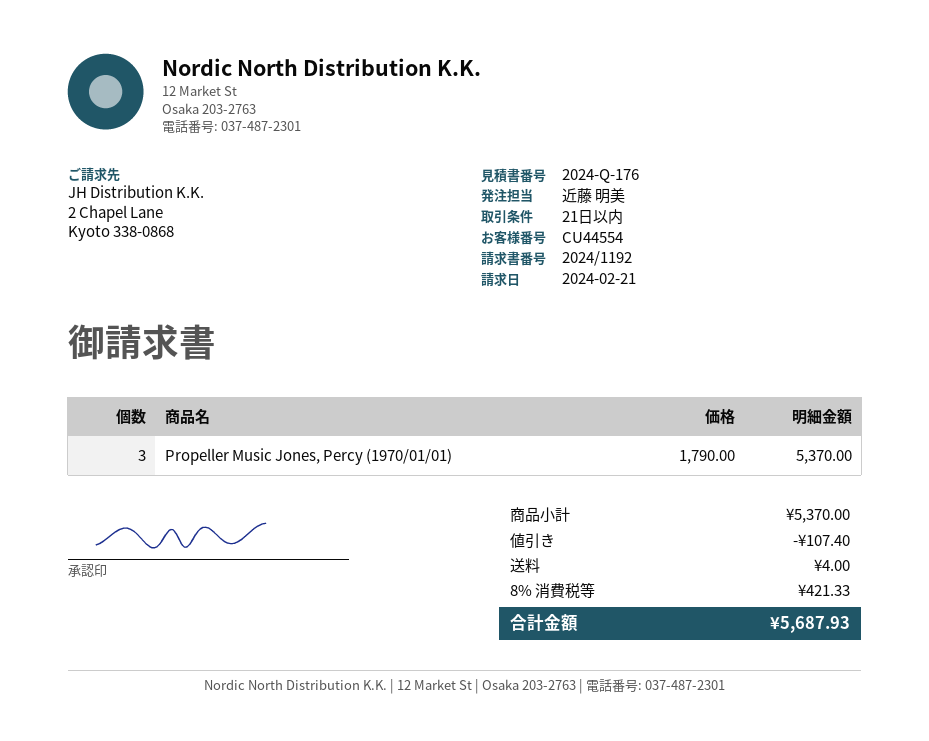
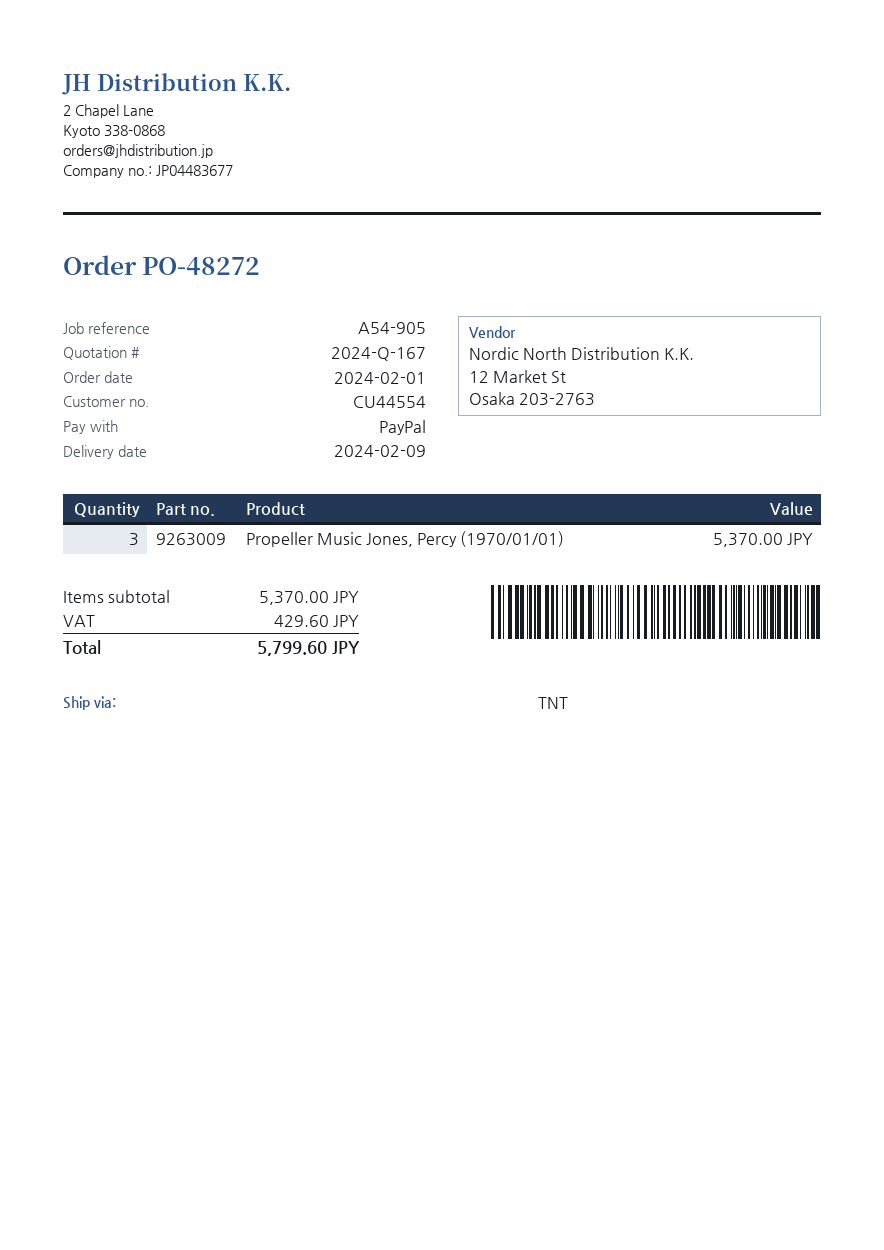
quote number: 2024-Q-176 -> 2024-Q-167
discount: 107.40 -> none
shipping: 4.00 -> none
tax: 421.33 -> 429.60
total: 5687.93 -> 5799.60

